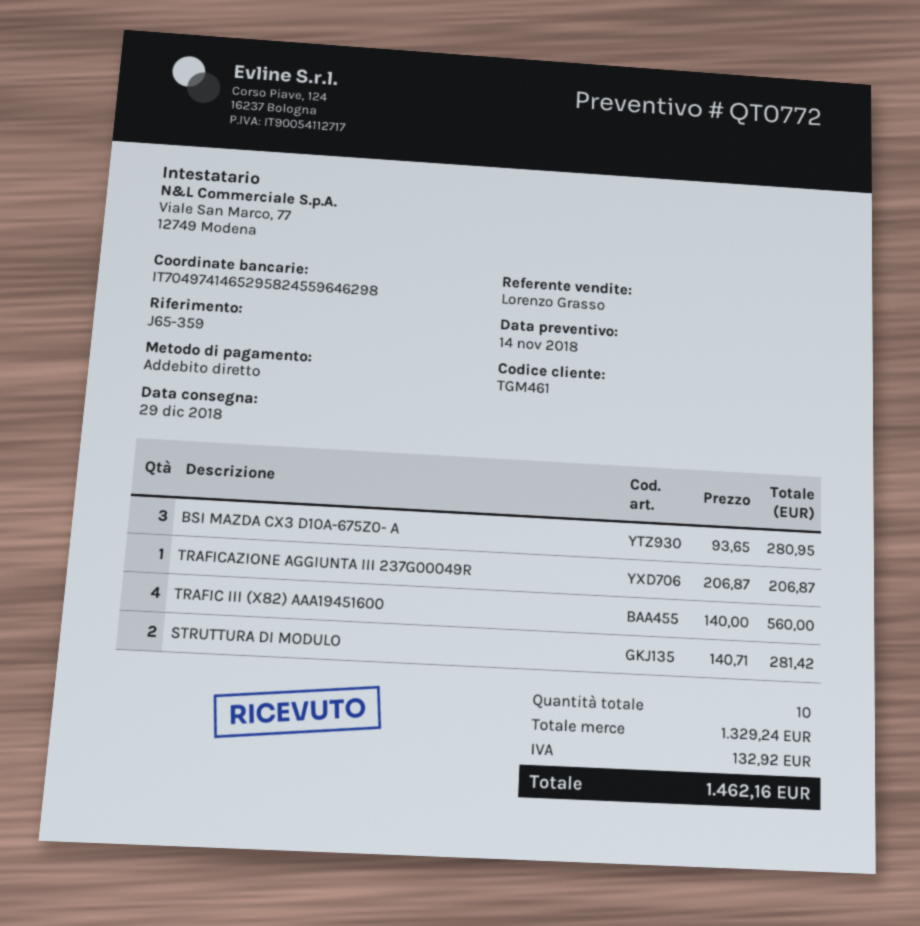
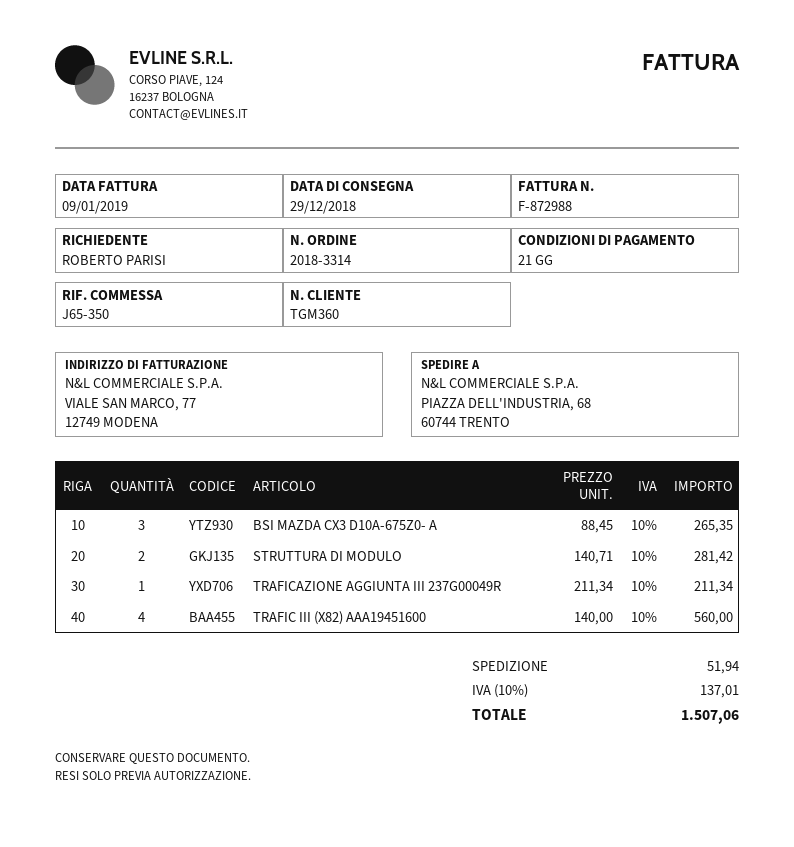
customer number: TGM461 -> TGM360
reference: J65-359 -> J65-350
BSI MAZDA CX3 D10A-675Z0- A: 3 x 93.65 = 280.95 -> 3 x 88.45 = 265.35
TRAFICAZIONE AGGIUNTA III 237G00049R: 1 x 206.87 = 206.87 -> 1 x 211.34 = 211.34
shipping: none -> 51.94
tax: 132.92 -> 137.01
total: 1462.16 -> 1507.06

